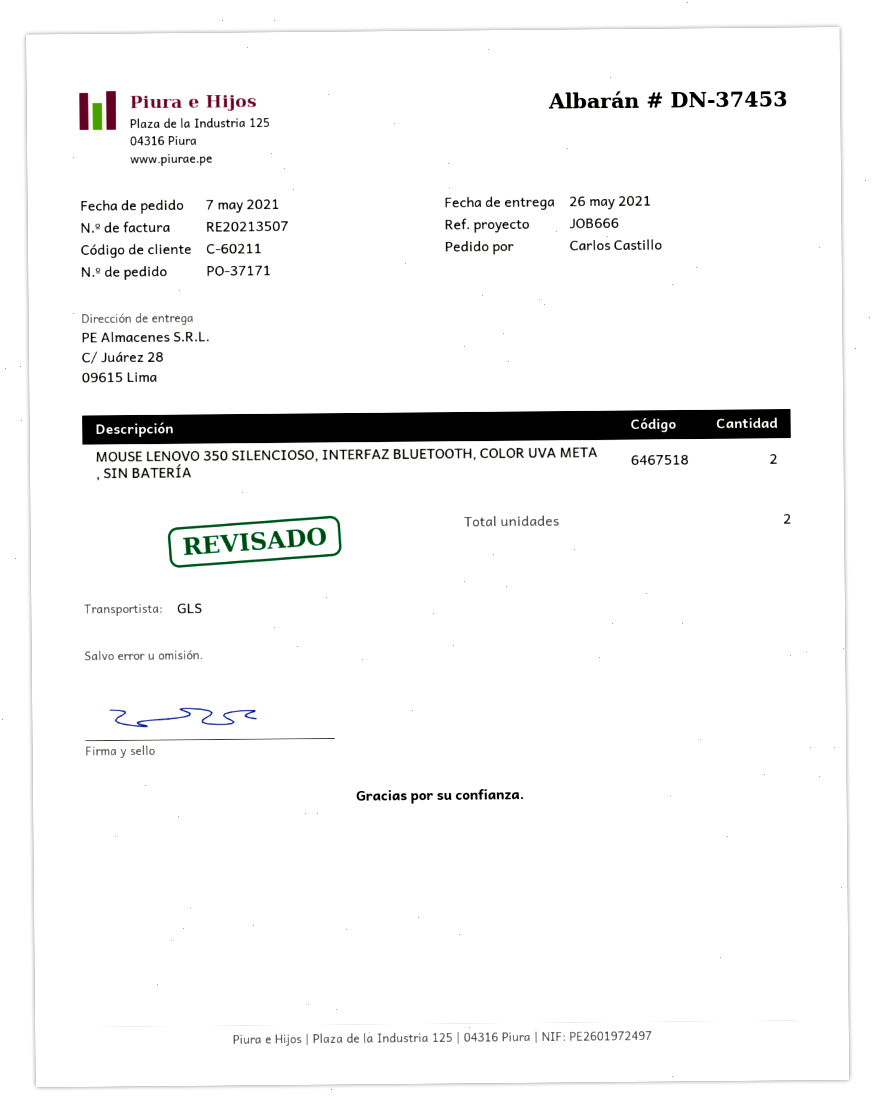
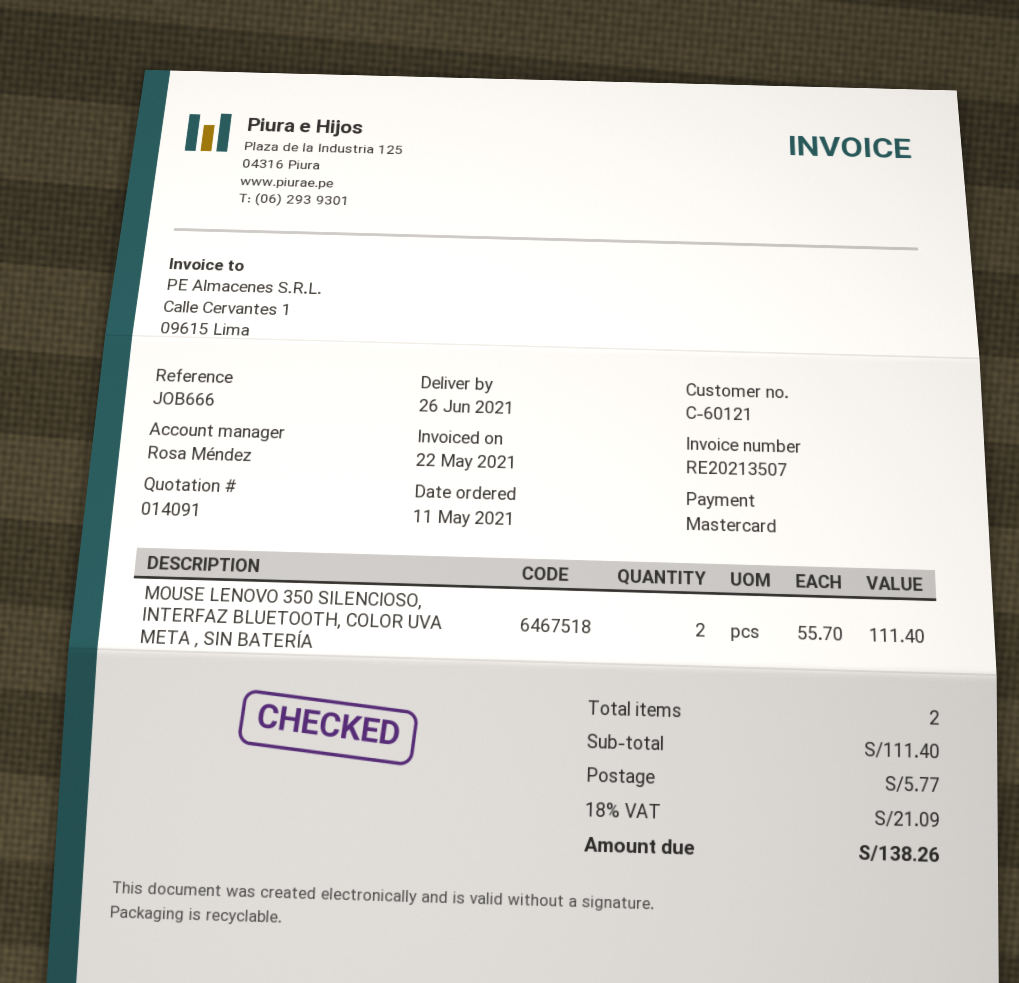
order date: 2021-05-07 -> 2021-05-11
delivery date: 2021-05-26 -> 2021-06-26
customer number: C-60211 -> C-60121

